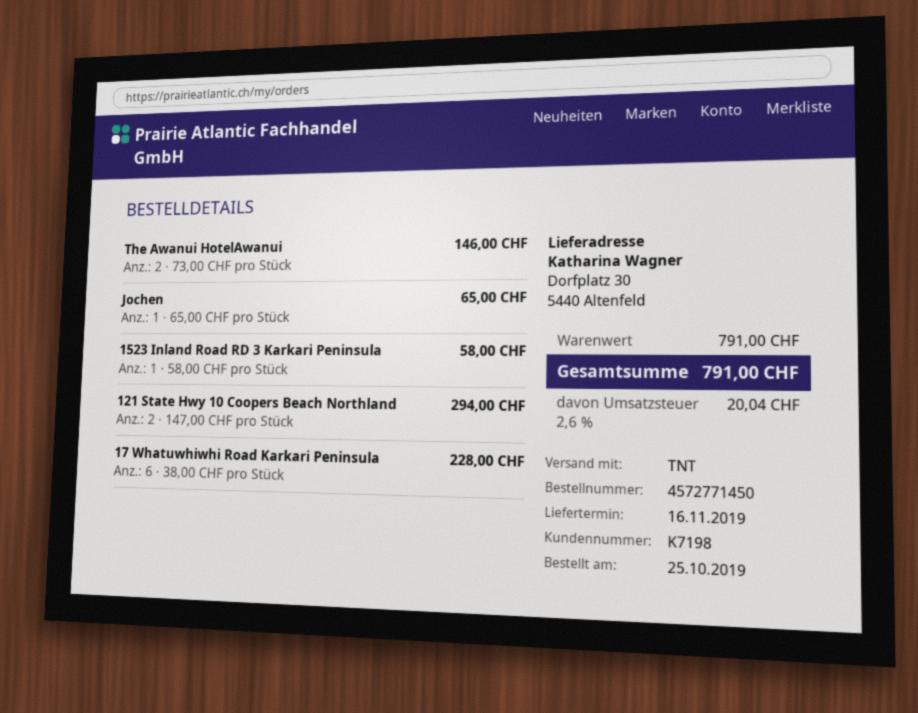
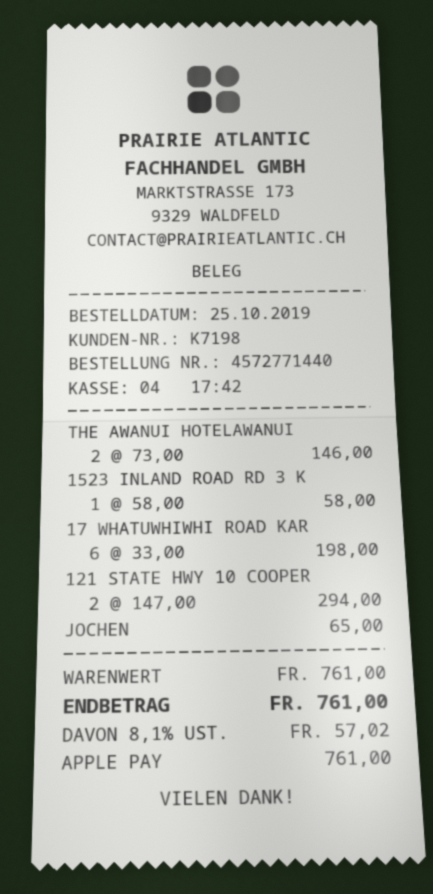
order number: 4572771450 -> 4572771440
17 Whatuwhiwhi Road Karkari Peninsula: 6 x 38.00 = 228.00 -> 6 x 33.00 = 198.00
subtotal: 791.00 -> 761.00
tax: 2.6% = 20.04 -> 8.1% = 57.02
total: 791.00 -> 761.00

